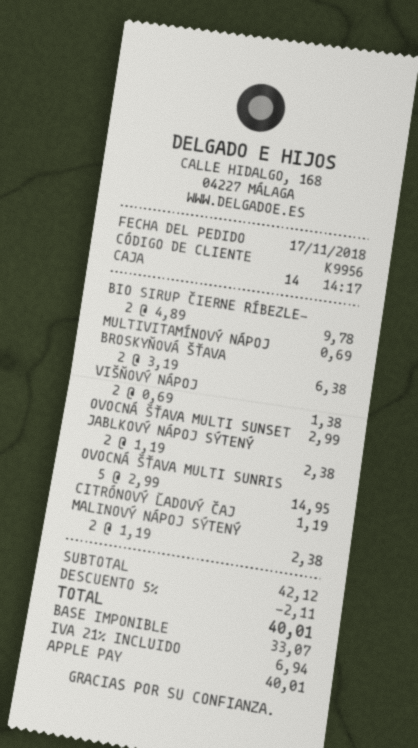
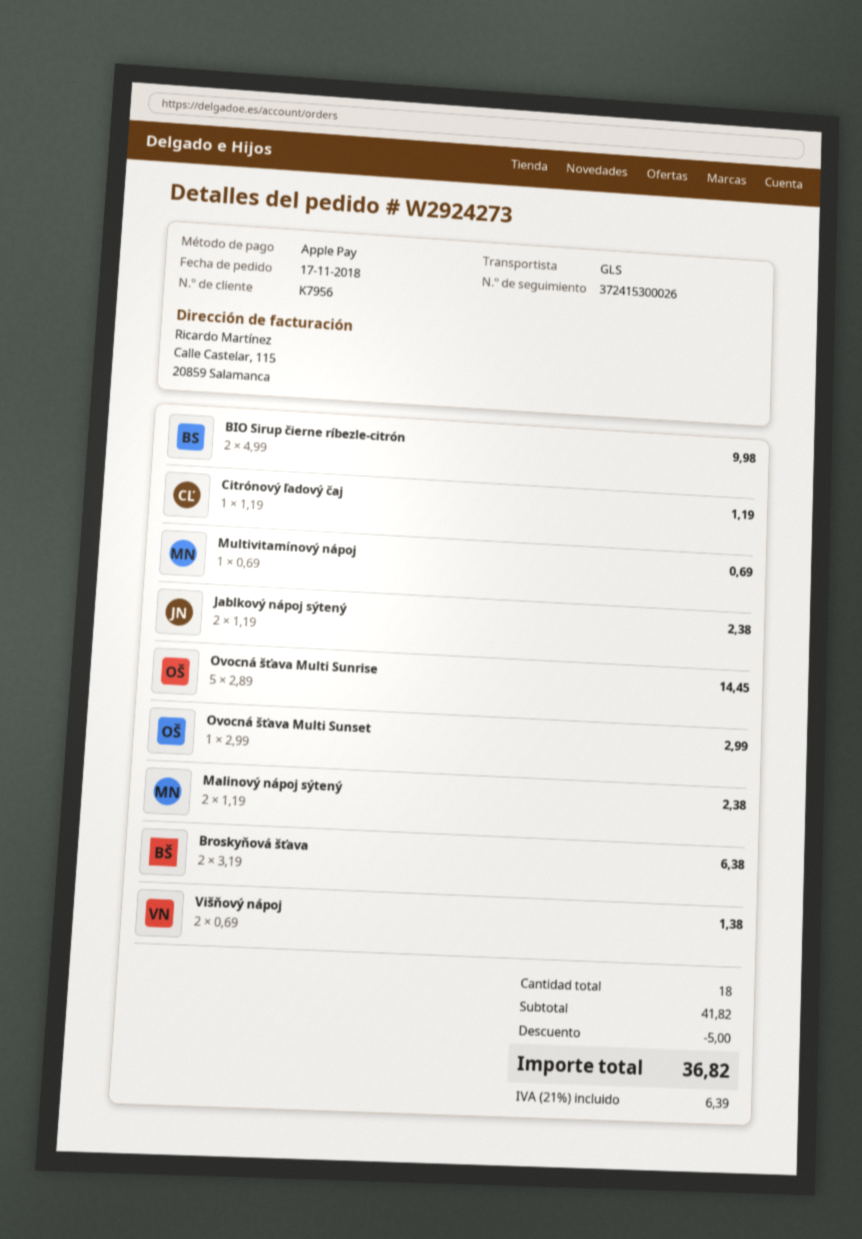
customer number: K9956 -> K7956
BIO SIRUP ČIERNE RÍBEZLE-: 2 x 4.89 = 9.78 -> 2 x 4.99 = 9.98
OVOCNÁ ŠŤAVA MULTI SUNRIS: 5 x 2.99 = 14.95 -> 5 x 2.89 = 14.45
subtotal: 42.12 -> 41.82
discount: 2.11 -> 5.00
tax: 21% = 6.94 -> 21% = 6.39
total: 40.01 -> 36.82

